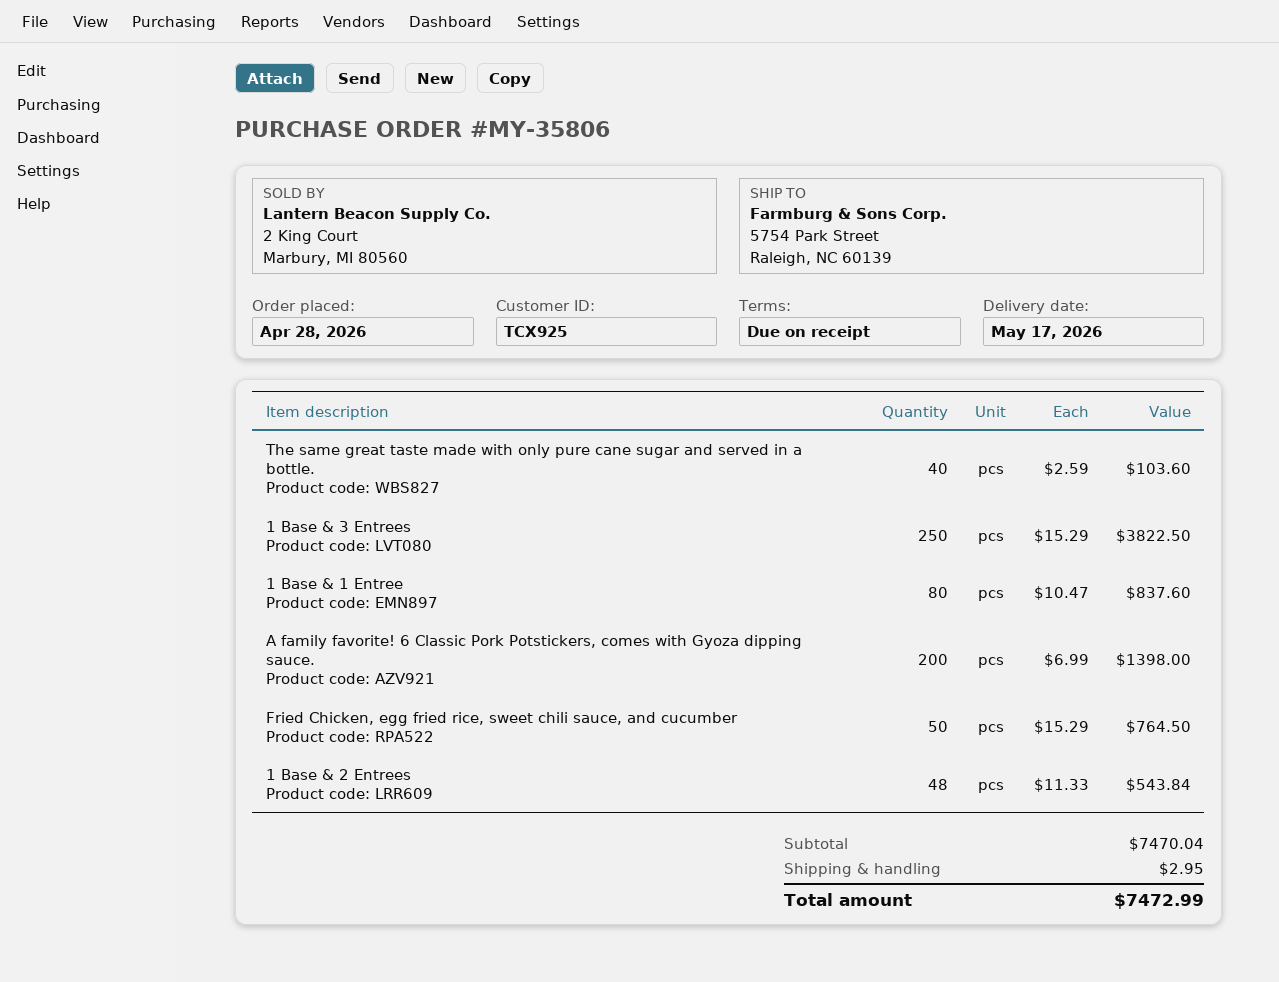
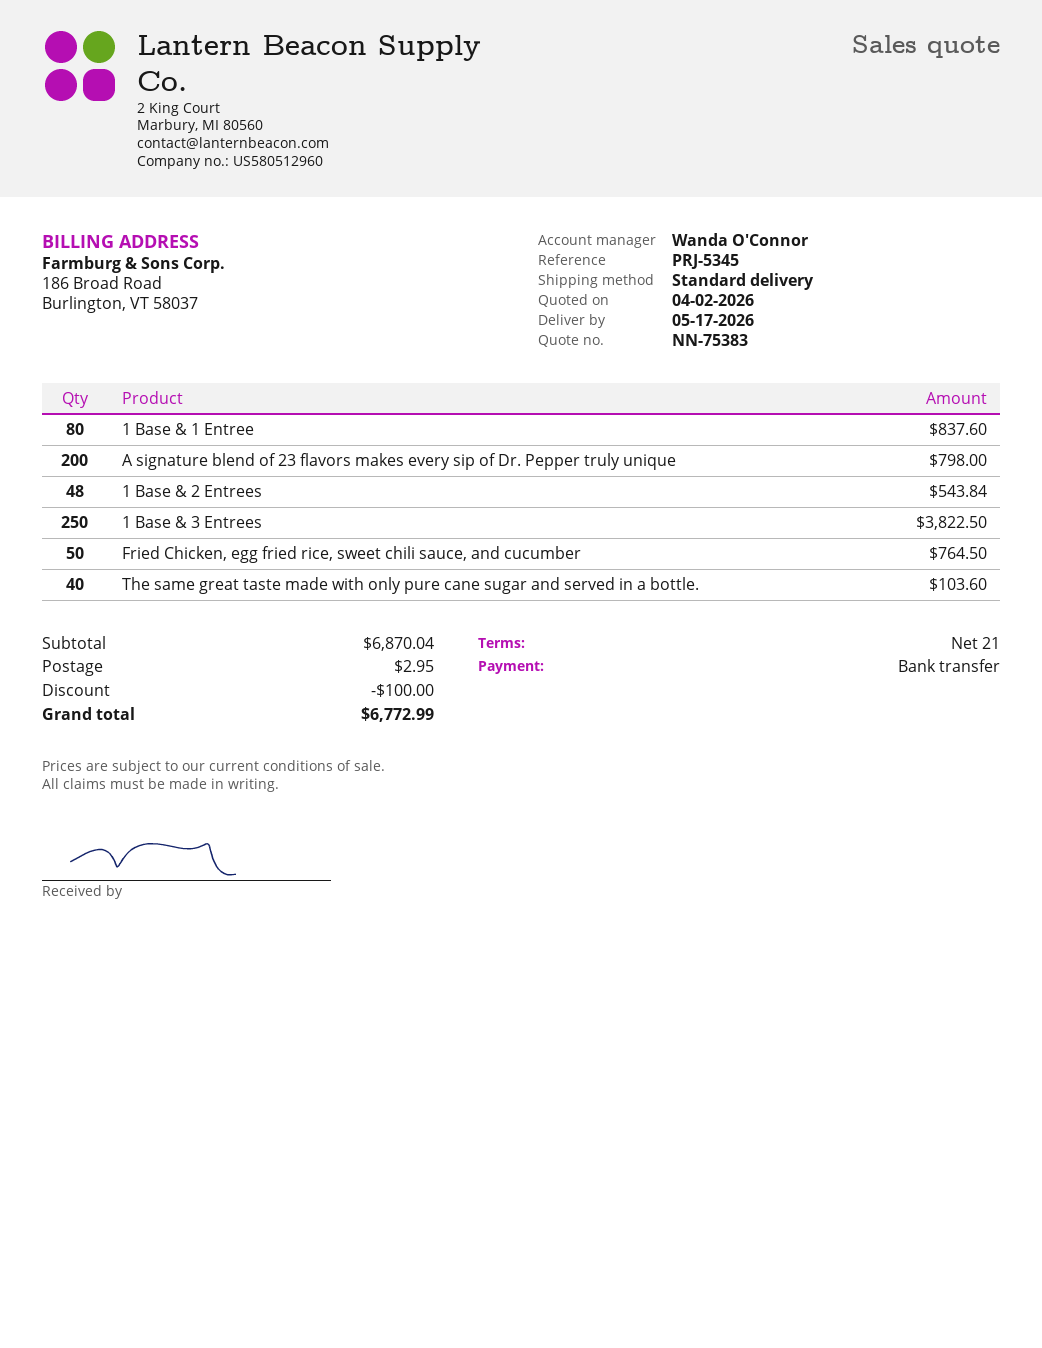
payment terms: on receipt -> 21 days
A family favorite! 6 Classic Pork Potstickers, comes with Gyoza dipping sauce.: 200 for 1398.00 -> none
A signature blend of 23 flavors makes every sip of Dr. Pepper truly unique: none -> 200 for 798.00
subtotal: 7470.04 -> 6870.04
discount: none -> 100.00
total: 7472.99 -> 6772.99

